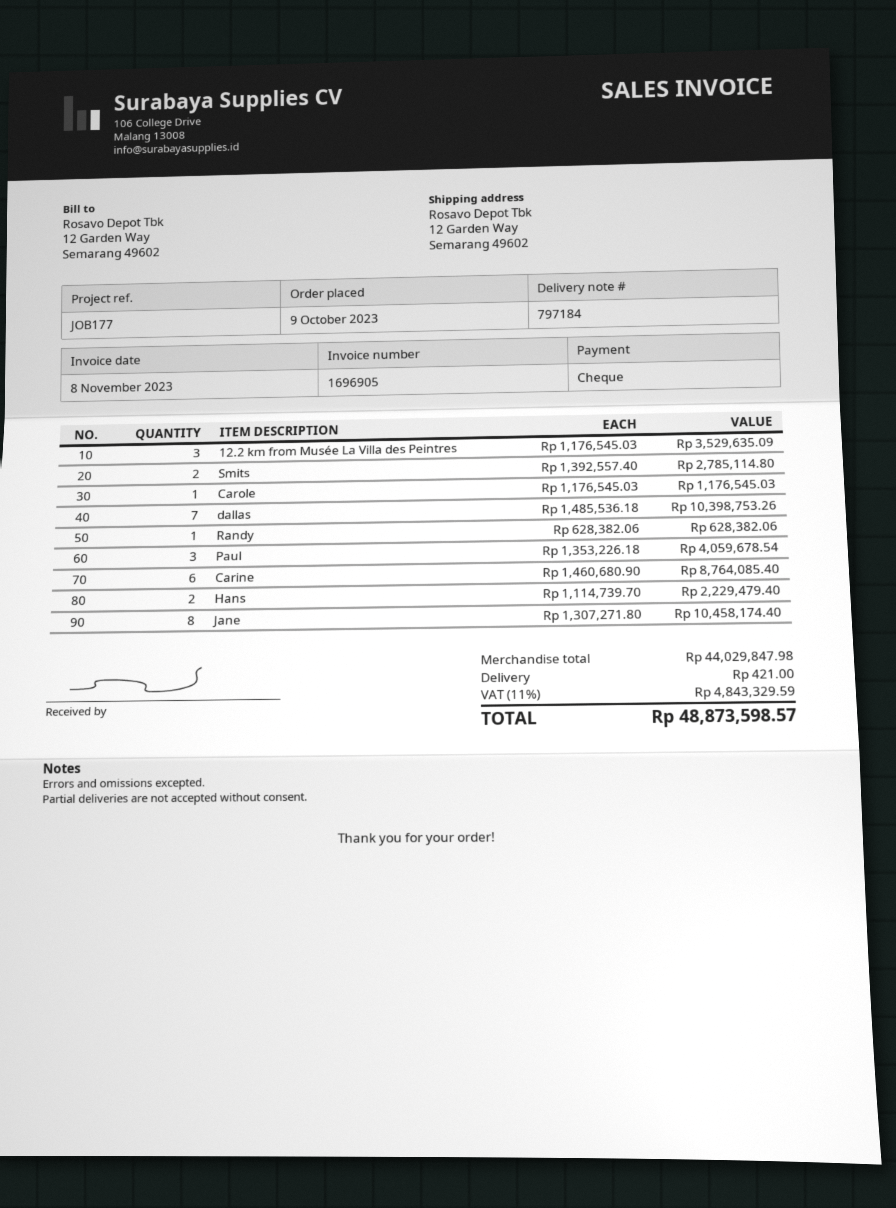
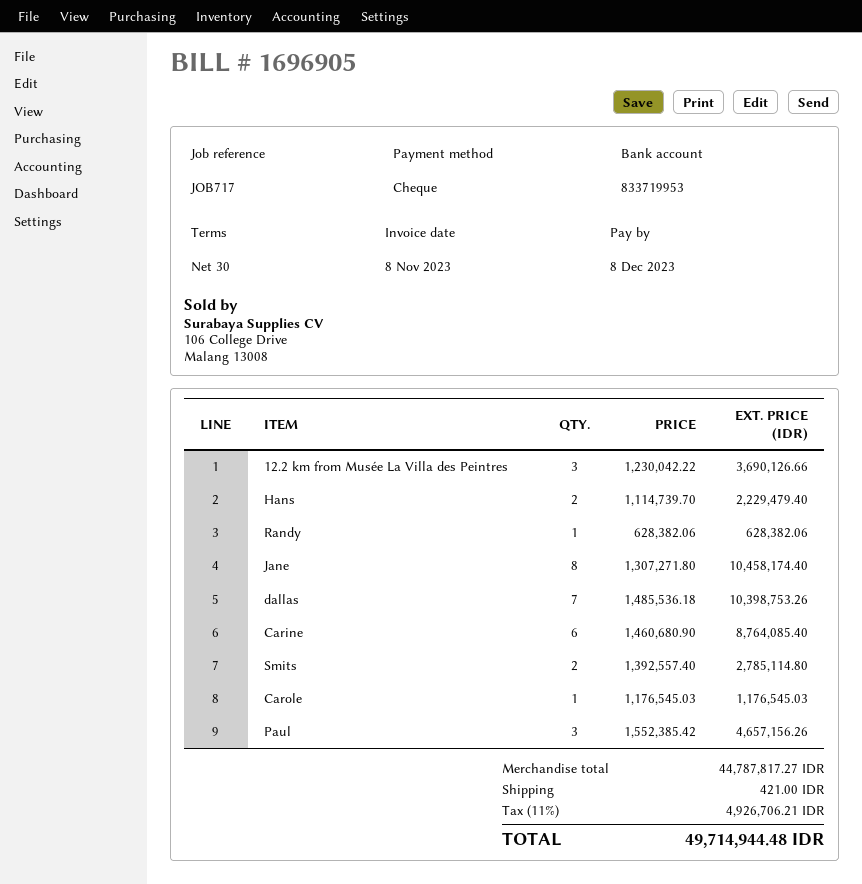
reference: JOB177 -> JOB717
12.2 km from Musée La Villa des Peintres: 3 x 1176545.03 = 3529635.09 -> 3 x 1230042.22 = 3690126.66
Paul: 3 x 1353226.18 = 4059678.54 -> 3 x 1552385.42 = 4657156.26
subtotal: 44029847.98 -> 44787817.27
tax: 11% = 4843329.59 -> 11% = 4926706.21
total: 48873598.57 -> 49714944.48

